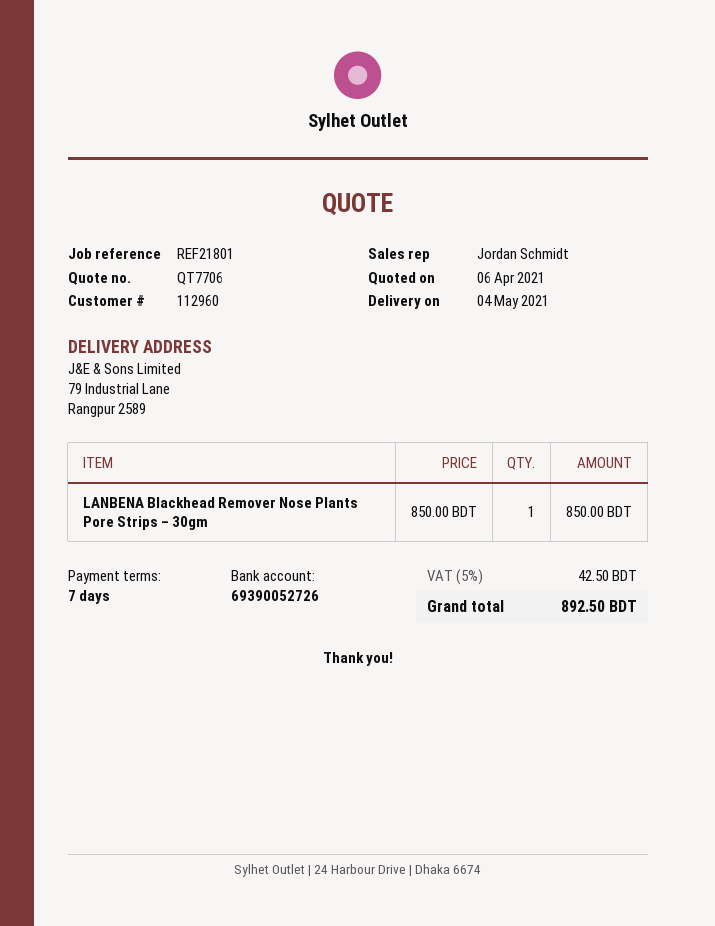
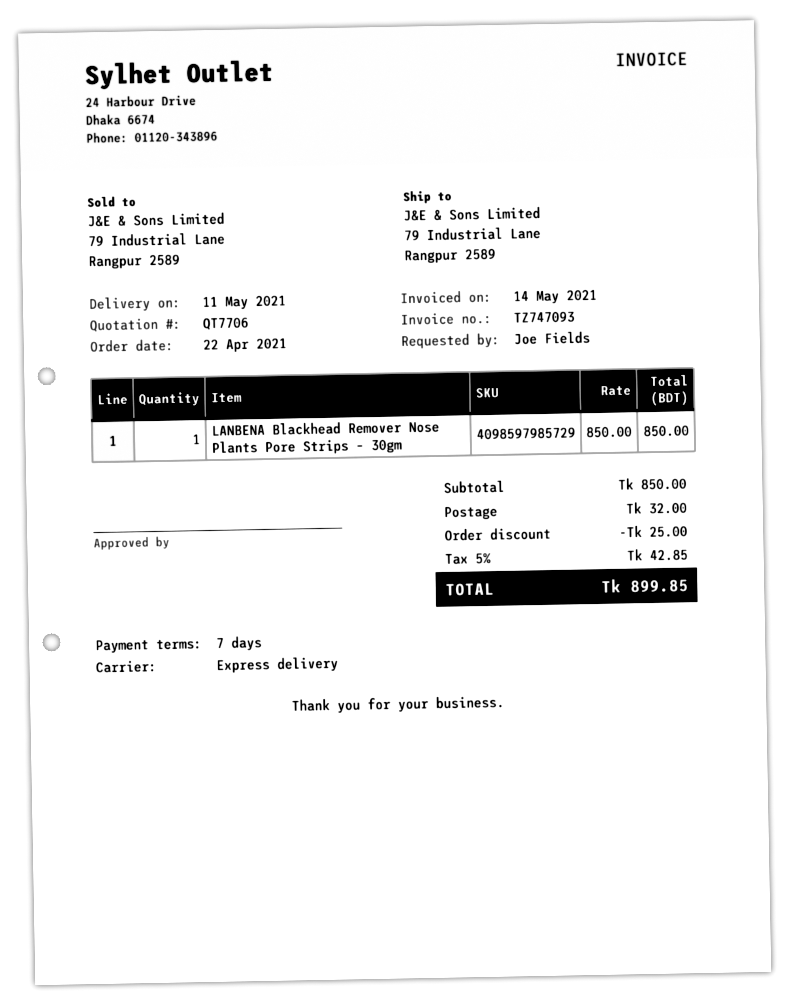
delivery date: 2021-05-04 -> 2021-05-11
discount: none -> 25.00
shipping: none -> 32.00
tax: 5% = 42.50 -> 5% = 42.85
total: 892.50 -> 899.85

